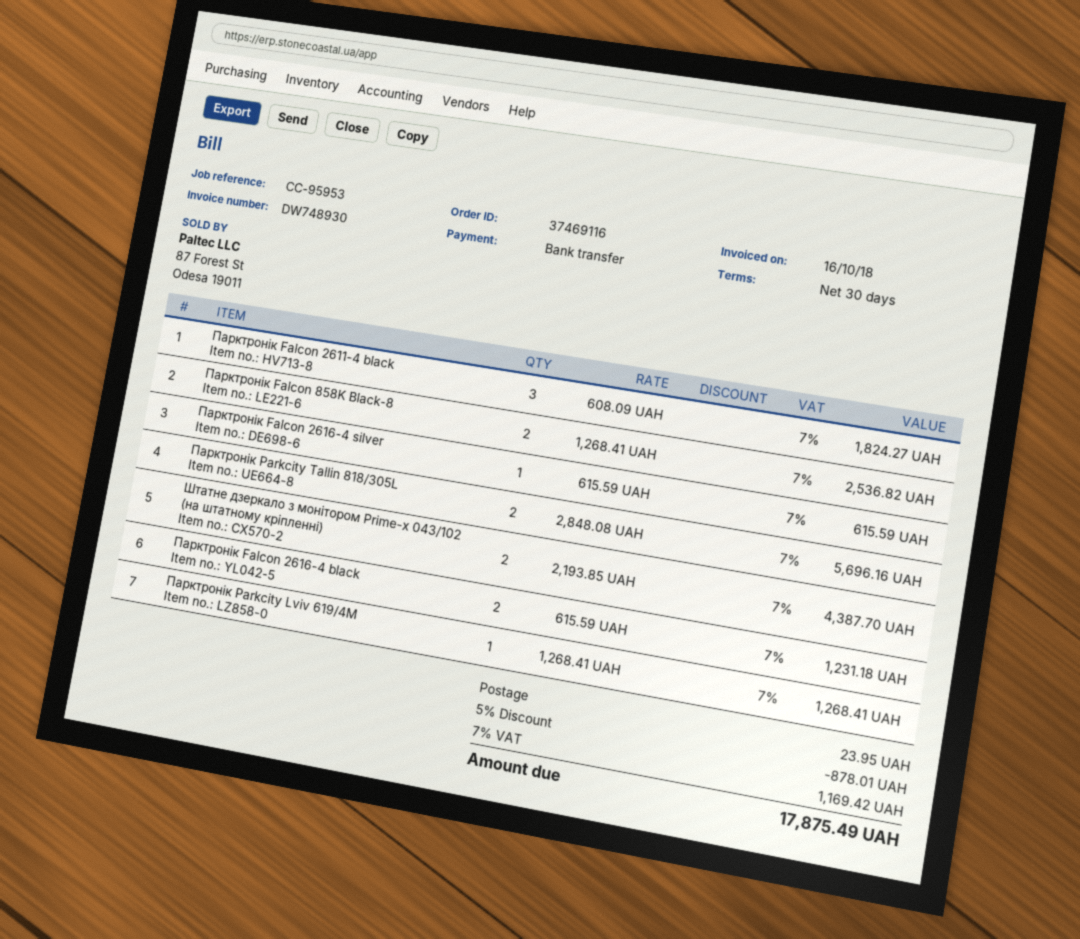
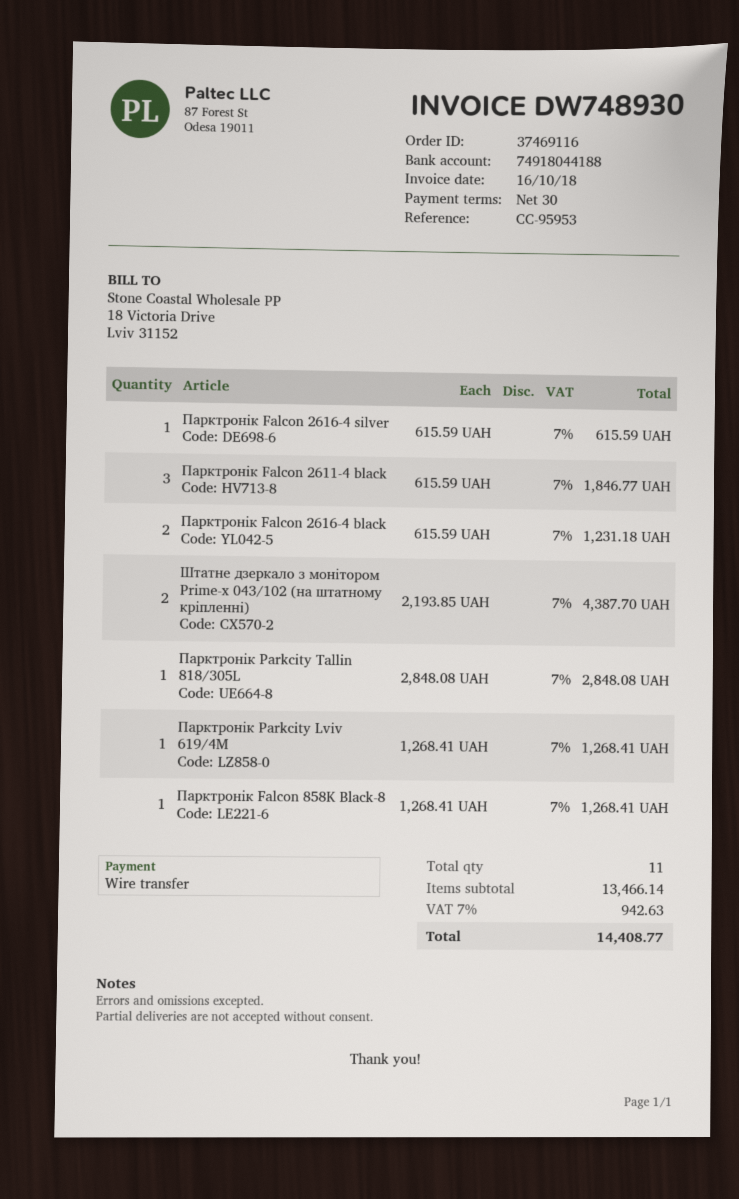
Парктронік Falcon 2611-4 black: 3 x 608.09 = 1824.27 -> 3 x 615.59 = 1846.77
Парктронік Falcon 858K Black-8: 2 x 1268.41 = 2536.82 -> 1 x 1268.41 = 1268.41
Парктронік Parkcity Tallin 818/305L: 2 x 2848.08 = 5696.16 -> 1 x 2848.08 = 2848.08
discount: 5% = 878.01 -> none
shipping: 23.95 -> none
tax: 7% = 1169.42 -> 7% = 942.63
total: 17875.49 -> 14408.77

